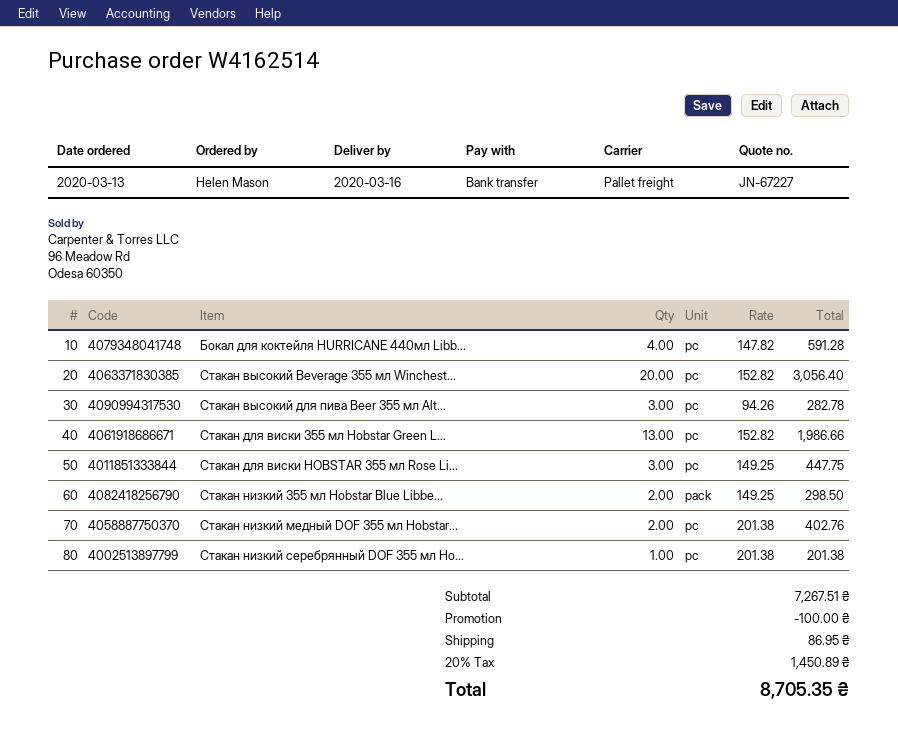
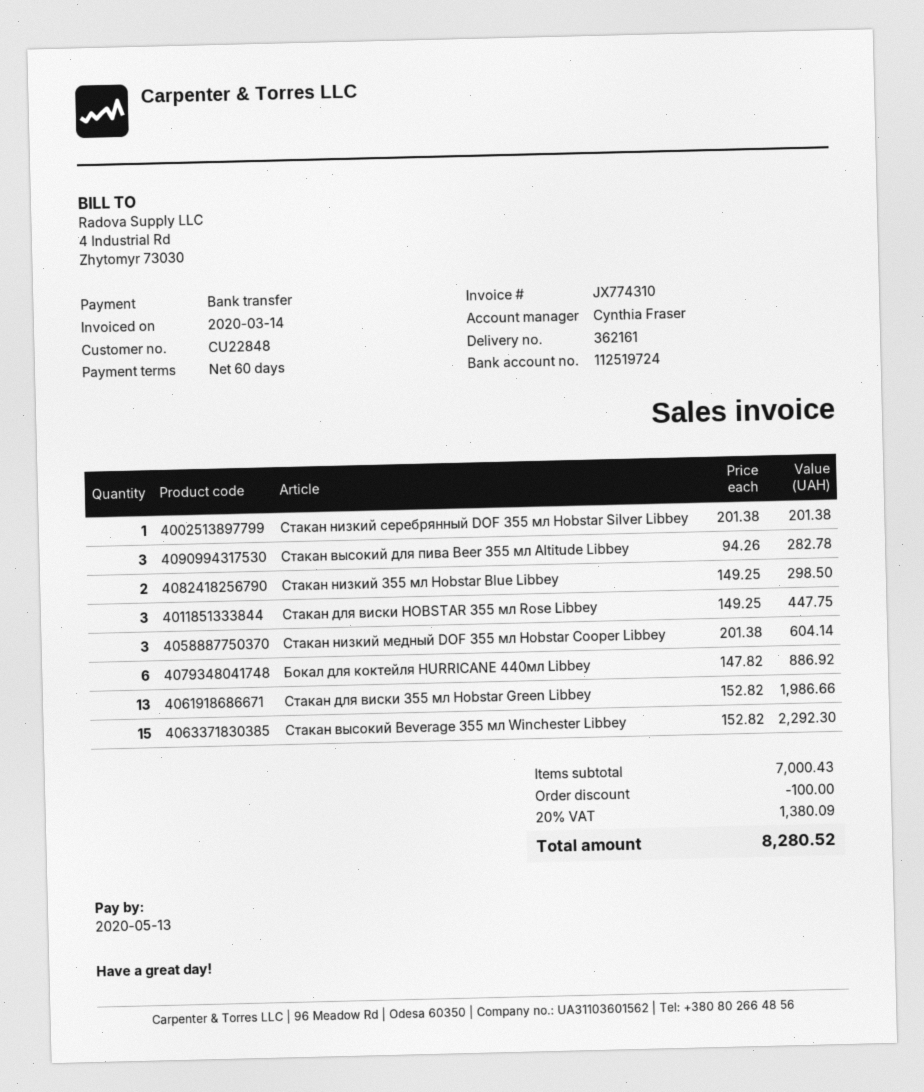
Бокал для коктейля HURRICANE 440мл Libb...: 4 x 147.82 = 591.28 -> 6 x 147.82 = 886.92
Стакан высокий Beverage 355 мл Winchest...: 20 x 152.82 = 3056.40 -> 15 x 152.82 = 2292.30
Стакан низкий медный DOF 355 мл Hobstar...: 2 x 201.38 = 402.76 -> 3 x 201.38 = 604.14
subtotal: 7267.51 -> 7000.43
shipping: 86.95 -> none
tax: 20% = 1450.89 -> 20% = 1380.09
total: 8705.35 -> 8280.52

